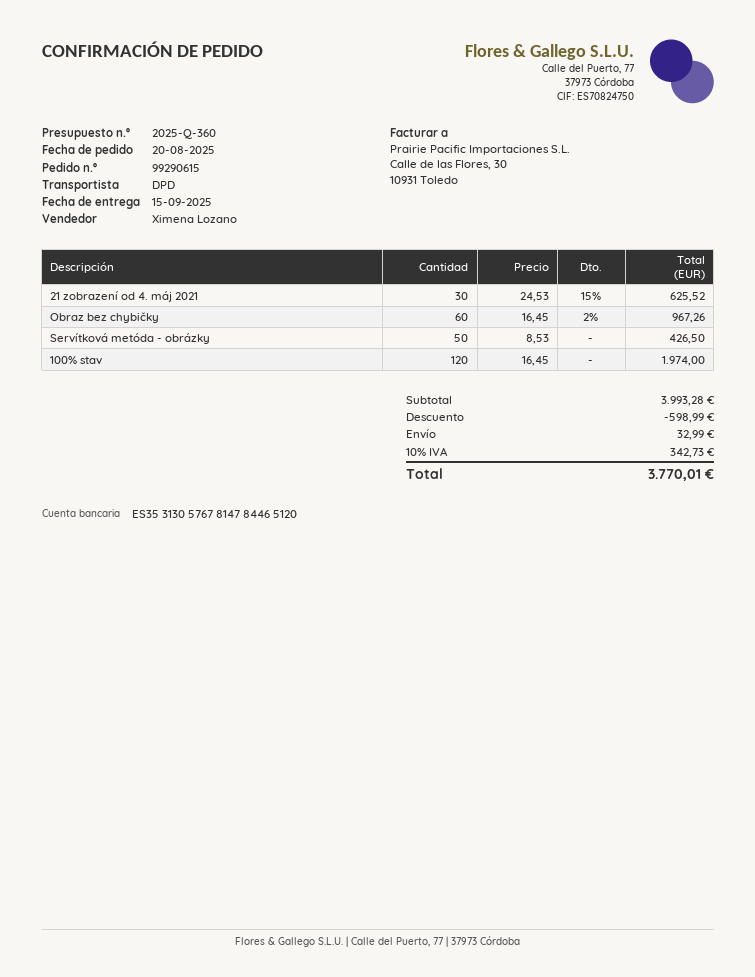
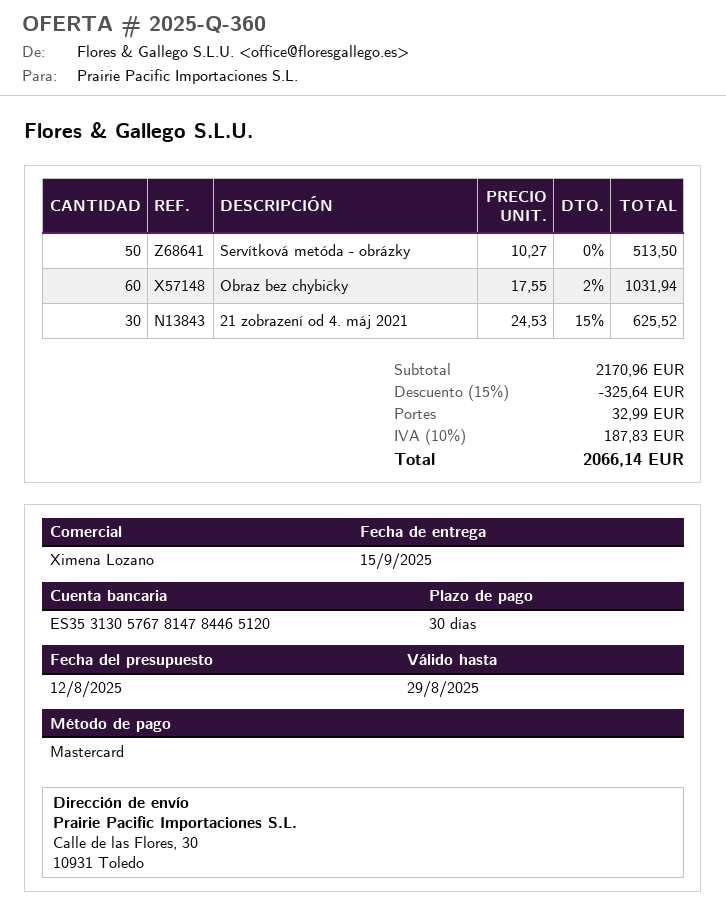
Obraz bez chybičky: 60 x 16.45 - 2% = 967.26 -> 60 x 17.55 - 2% = 1031.94
Servítková metóda - obrázky: 50 x 8.53 = 426.50 -> 50 x 10.27 = 513.50
100% stav: 120 x 16.45 = 1974.00 -> none
subtotal: 3993.28 -> 2170.96
discount: 598.99 -> 325.64
tax: 10% = 342.73 -> 10% = 187.83
total: 3770.01 -> 2066.14

